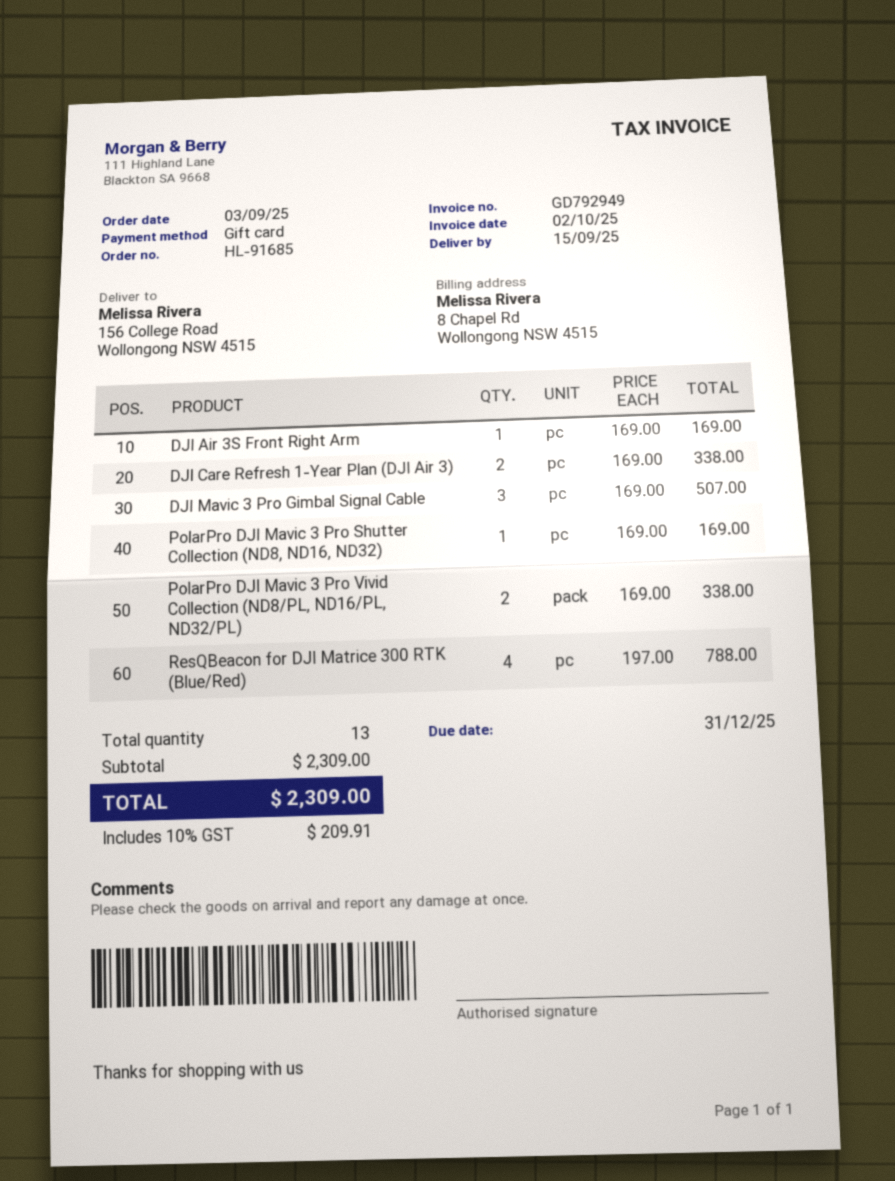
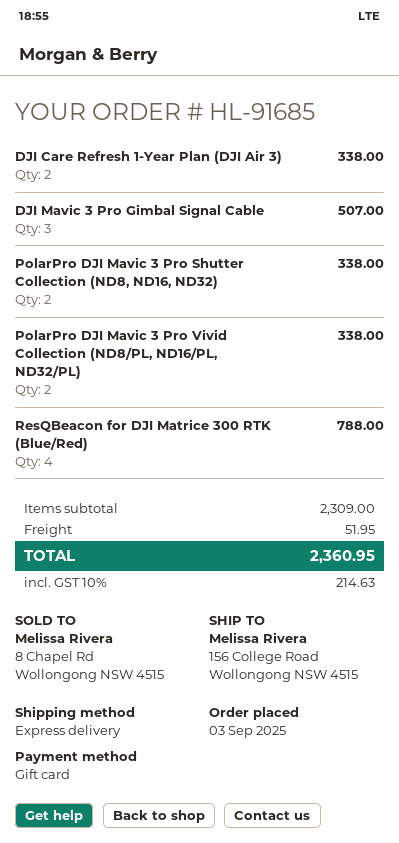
DJI Air 3S Front Right Arm: 1 for 169.00 -> none
PolarPro DJI Mavic 3 Pro Shutter Collection (ND8, ND16, ND32): 1 for 169.00 -> 2 for 338.00
shipping: none -> 51.95
tax: 10% = 209.91 -> 10% = 214.63
total: 2309.00 -> 2360.95

